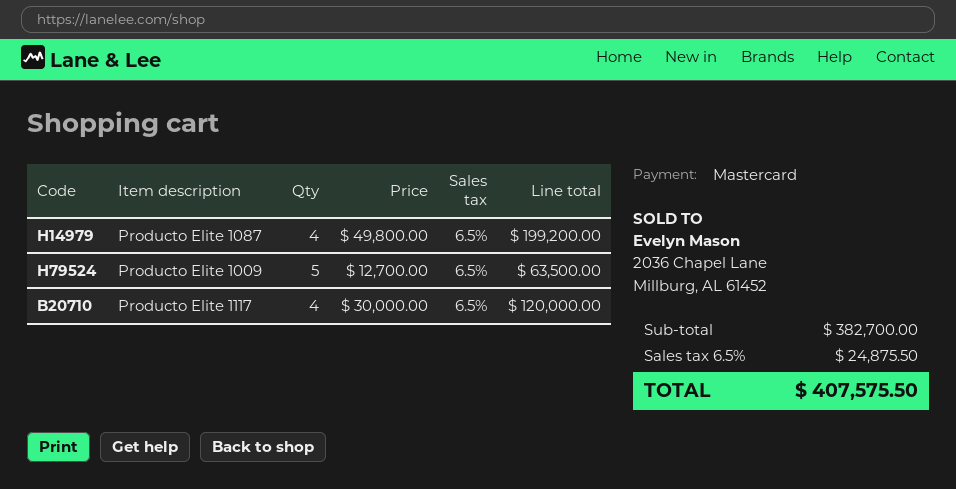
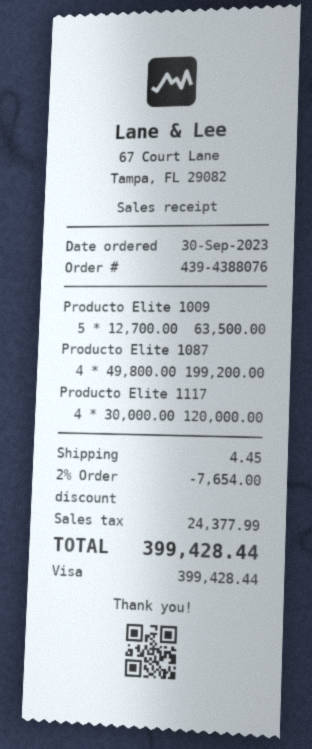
payment method: Mastercard -> Visa
discount: none -> 2% = 7654.00
shipping: none -> 4.45
tax: 24875.50 -> 24377.99
total: 407575.50 -> 399428.44

